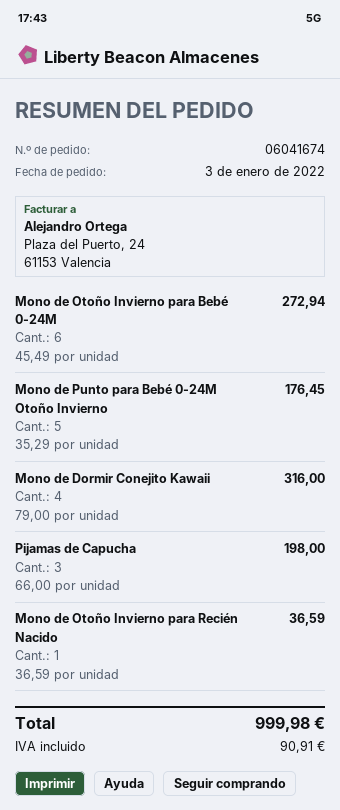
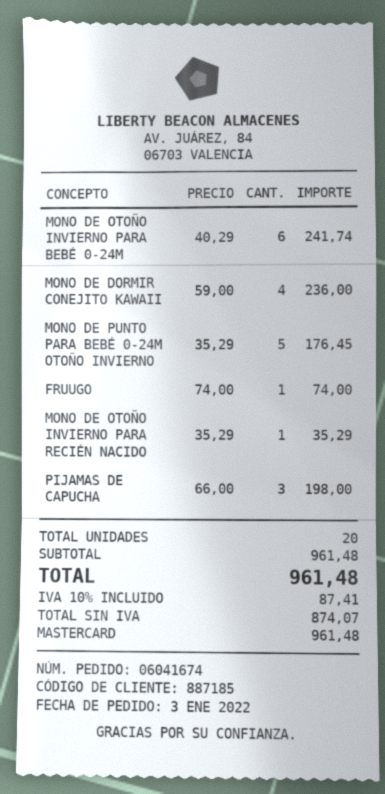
Mono de Otoño Invierno para Bebé 0-24M: 6 x 45.49 = 272.94 -> 6 x 40.29 = 241.74
Mono de Dormir Conejito Kawaii: 4 x 79.00 = 316.00 -> 4 x 59.00 = 236.00
Mono de Otoño Invierno para Recién Nacido: 1 x 36.59 = 36.59 -> 1 x 35.29 = 35.29
FRUUGO: none -> 1 x 74.00 = 74.00
tax: 90.91 -> 87.41
total: 999.98 -> 961.48

